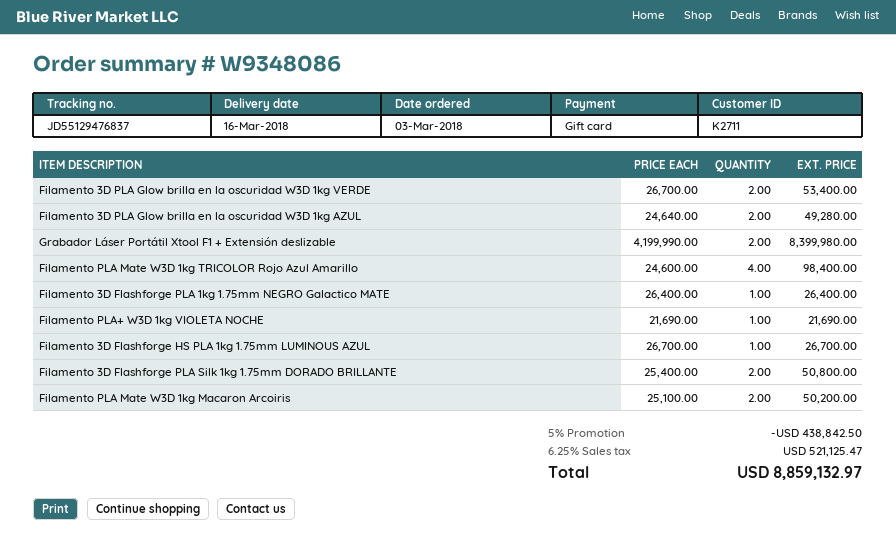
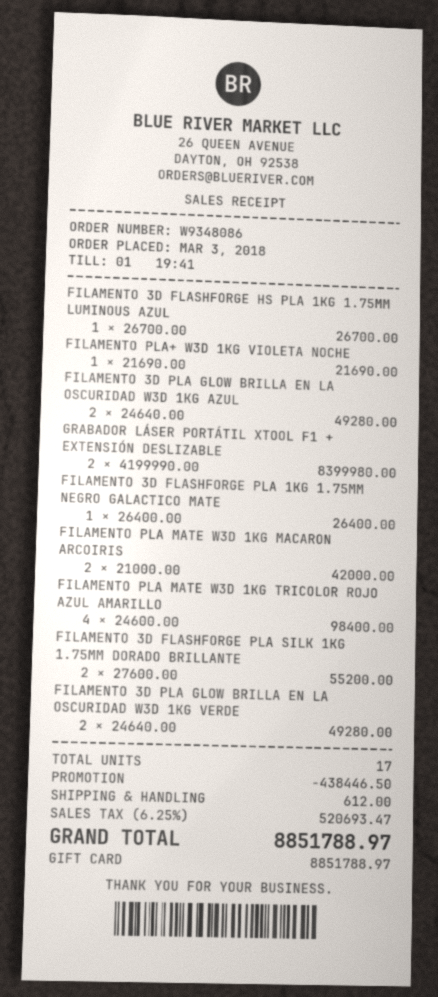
Filamento 3D PLA Glow brilla en la oscuridad W3D 1kg VERDE: 2 x 26700.00 = 53400.00 -> 2 x 24640.00 = 49280.00
Filamento 3D Flashforge PLA Silk 1kg 1.75mm DORADO BRILLANTE: 2 x 25400.00 = 50800.00 -> 2 x 27600.00 = 55200.00
Filamento PLA Mate W3D 1kg Macaron Arcoiris: 2 x 25100.00 = 50200.00 -> 2 x 21000.00 = 42000.00
discount: 438842.50 -> 438446.50
shipping: none -> 612.00
tax: 6.25% = 521125.47 -> 6.25% = 520693.47
total: 8859132.97 -> 8851788.97

